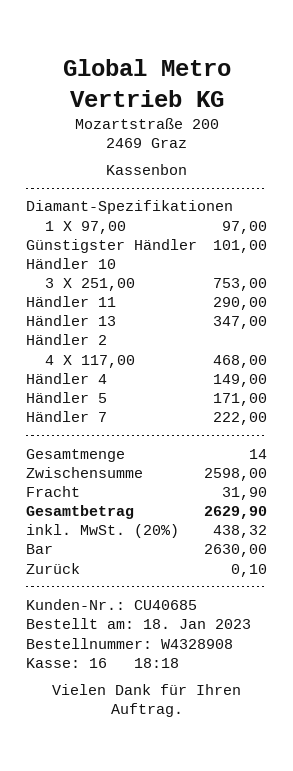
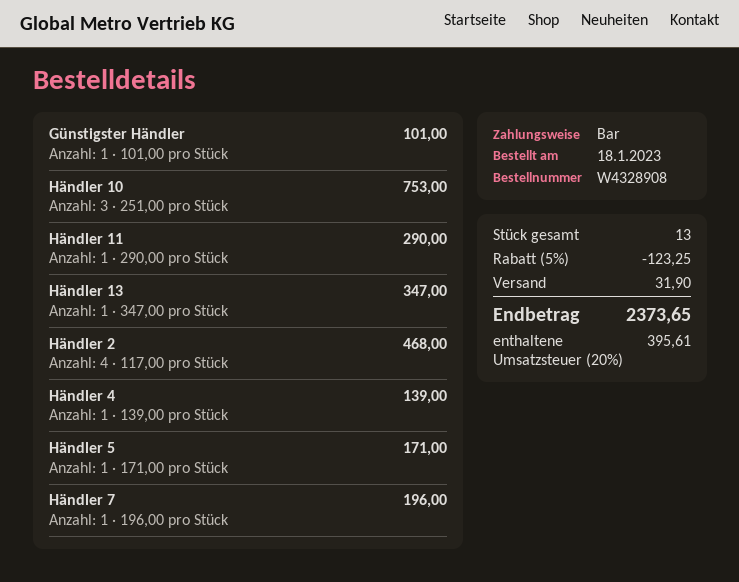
Diamant-Spezifikationen: 1 x 97.00 = 97.00 -> none
Händler 4: 1 x 149.00 = 149.00 -> 1 x 139.00 = 139.00
Händler 7: 1 x 222.00 = 222.00 -> 1 x 196.00 = 196.00
total quantity: 14 -> 13
discount: none -> 5% = 123.25
tax: 20% = 438.32 -> 20% = 395.61
total: 2629.90 -> 2373.65

